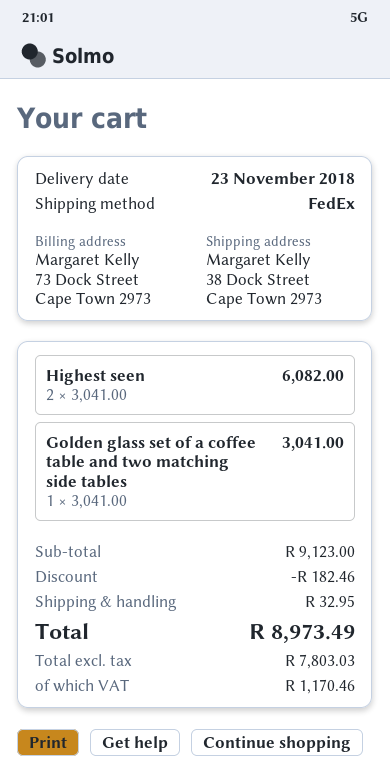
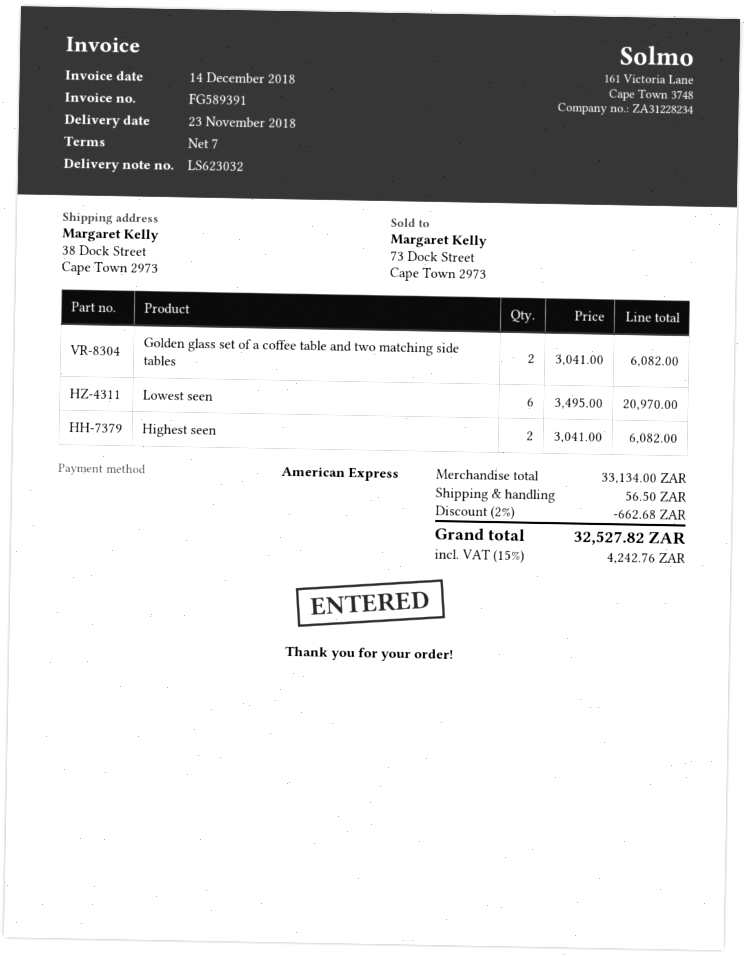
Golden glass set of a coffee table and two matching side tables: 1 x 3041.00 = 3041.00 -> 2 x 3041.00 = 6082.00
Lowest seen: none -> 6 x 3495.00 = 20970.00
subtotal: 9123.00 -> 33134.00
discount: 182.46 -> 662.68
shipping: 32.95 -> 56.50
tax: 1170.46 -> 4242.76
total: 8973.49 -> 32527.82

